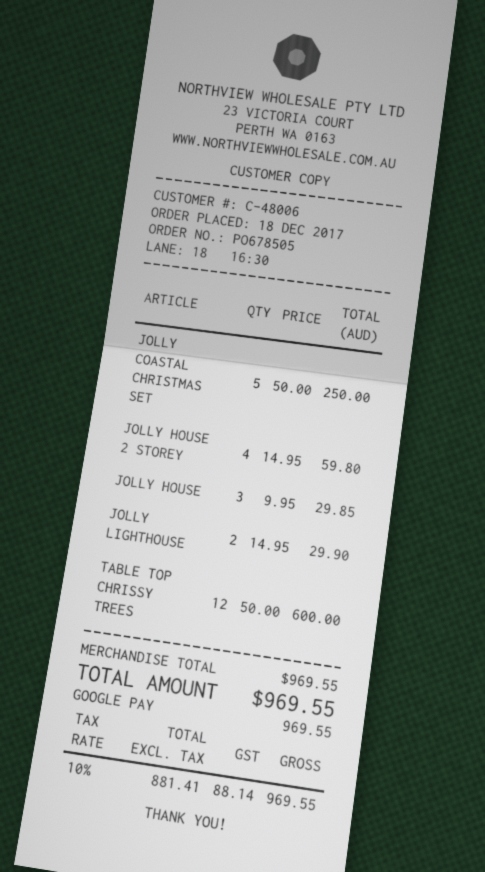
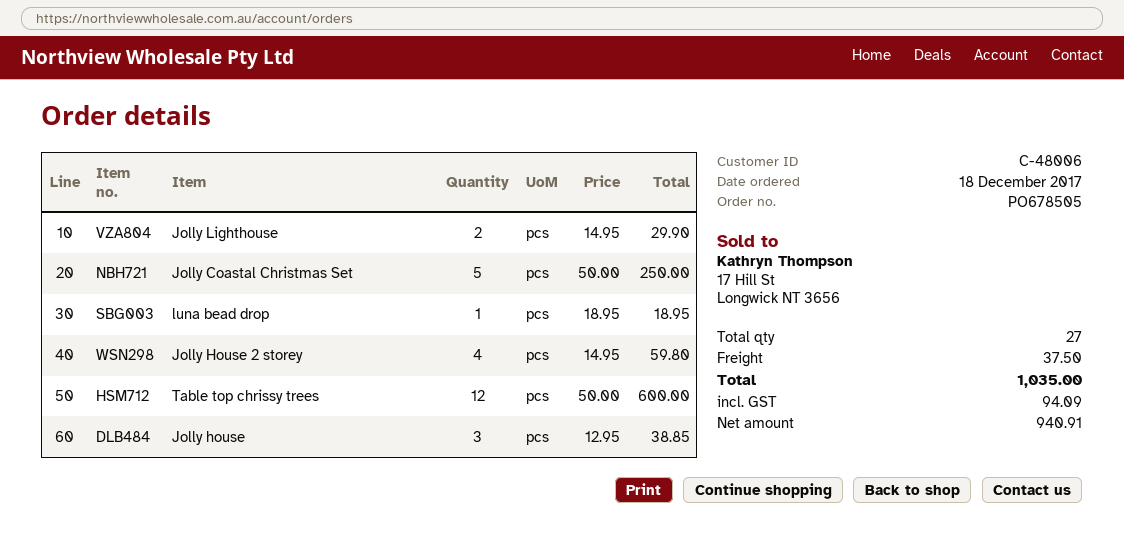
JOLLY HOUSE: 3 x 9.95 = 29.85 -> 3 x 12.95 = 38.85
luna bead drop: none -> 1 x 18.95 = 18.95
shipping: none -> 37.50
net: 881.41 -> 940.91
tax: 88.14 -> 94.09
total: 969.55 -> 1035.00

